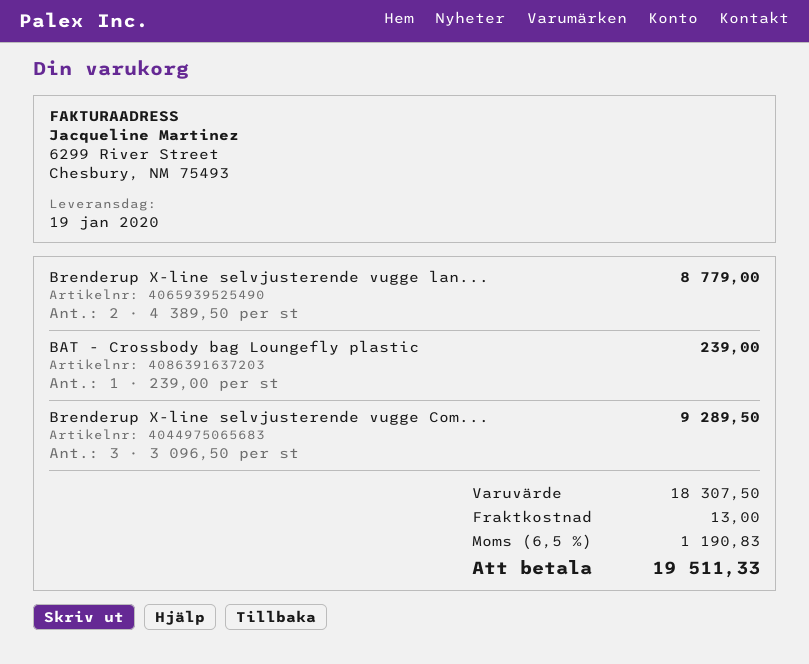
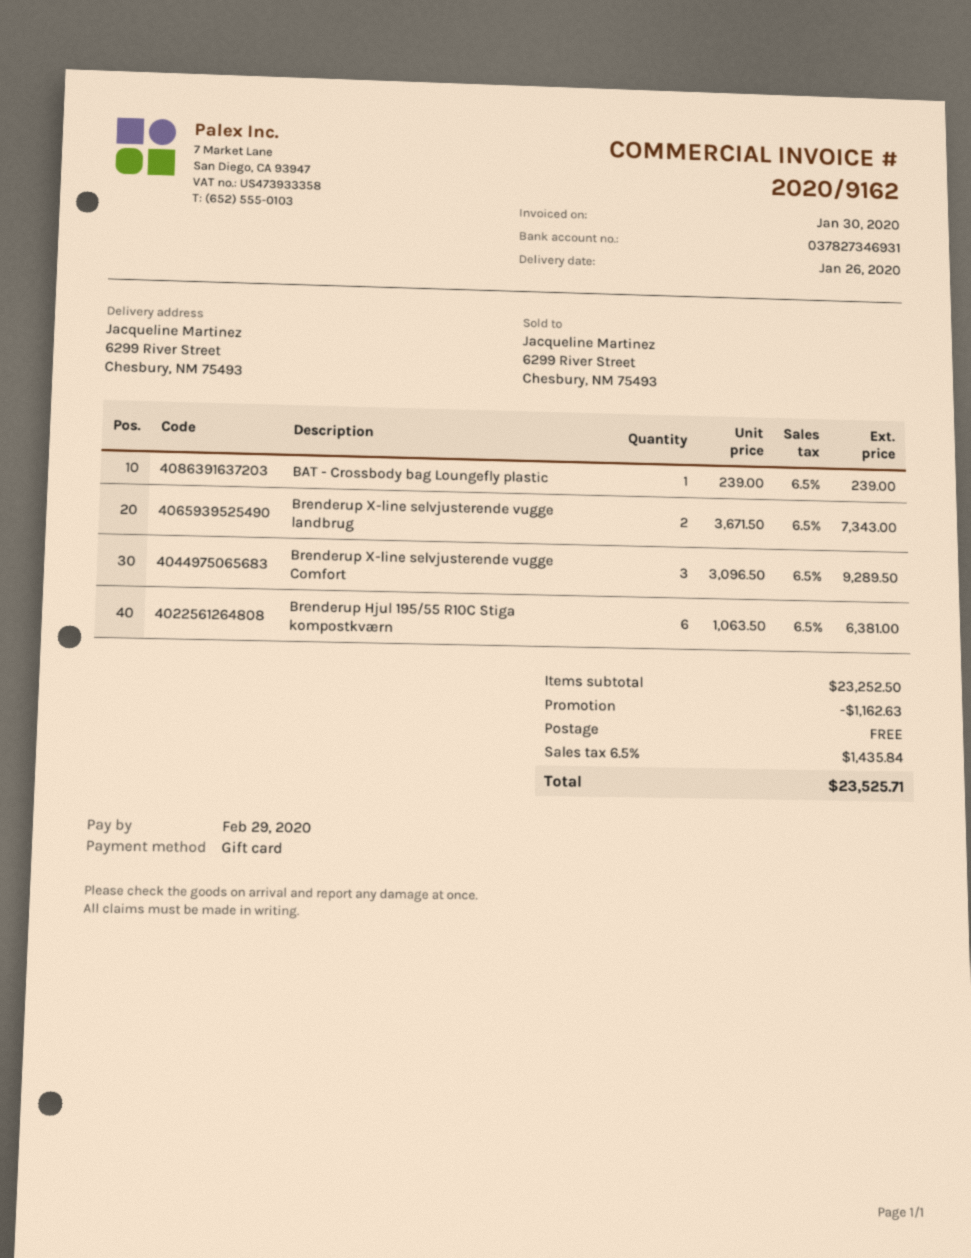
delivery date: 2020-01-19 -> 2020-01-26
Brenderup X-line selvjusterende vugge lan...: 2 x 4389.50 = 8779.00 -> 2 x 3671.50 = 7343.00
Brenderup Hjul 195/55 R10C Stiga kompostkværn: none -> 6 x 1063.50 = 6381.00
subtotal: 18307.50 -> 23252.50
discount: none -> 1162.63
shipping: 13.00 -> 0.00
tax: 6.5% = 1190.83 -> 6.5% = 1435.84
total: 19511.33 -> 23525.71

